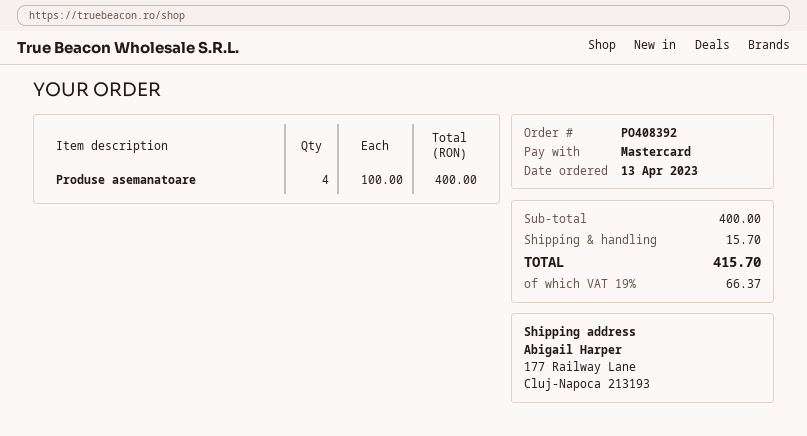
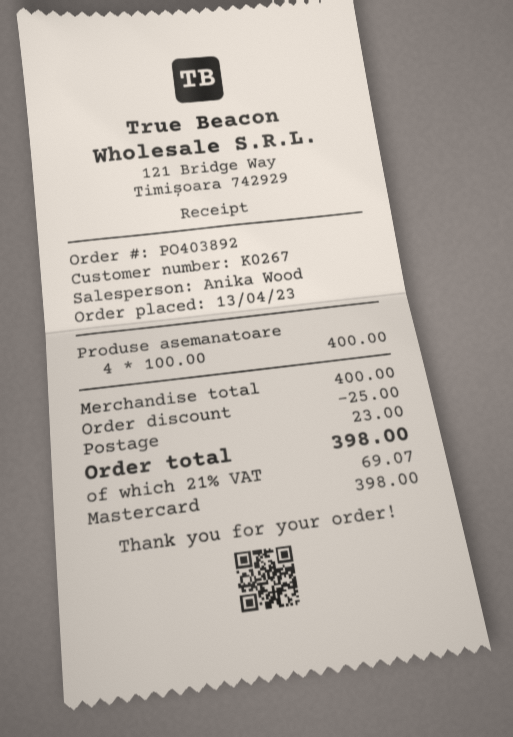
order number: PO408392 -> PO403892
discount: none -> 25.00
shipping: 15.70 -> 23.00
tax: 19% = 66.37 -> 21% = 69.07
total: 415.70 -> 398.00

